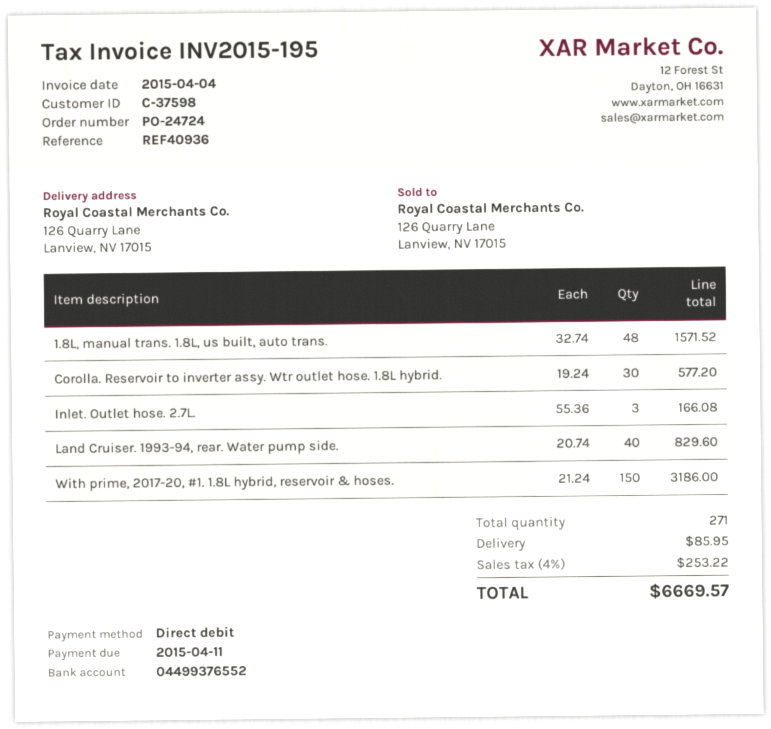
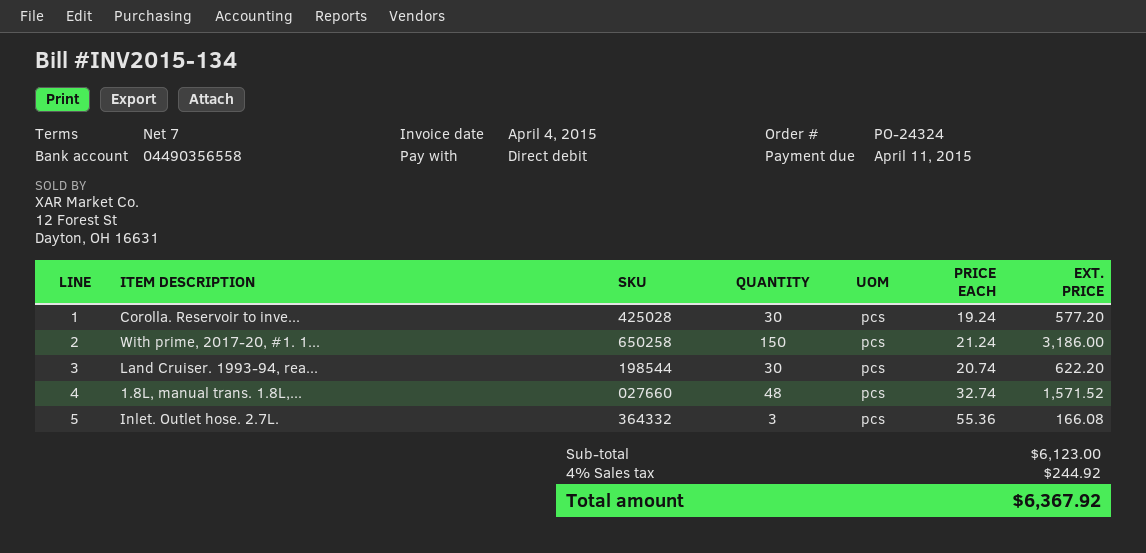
order number: PO-24724 -> PO-24324
invoice number: INV2015-195 -> INV2015-134
bank account: 04499376552 -> 04490356558
Land Cruiser. 1993-94, rear. Water pump side.: 40 x 20.74 = 829.60 -> 30 x 20.74 = 622.20
shipping: 85.95 -> none
tax: 4% = 253.22 -> 4% = 244.92
total: 6669.57 -> 6367.92

